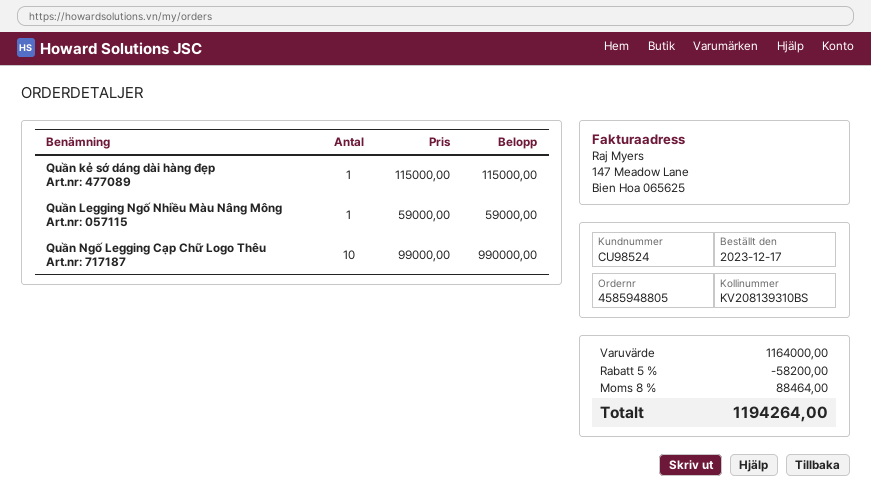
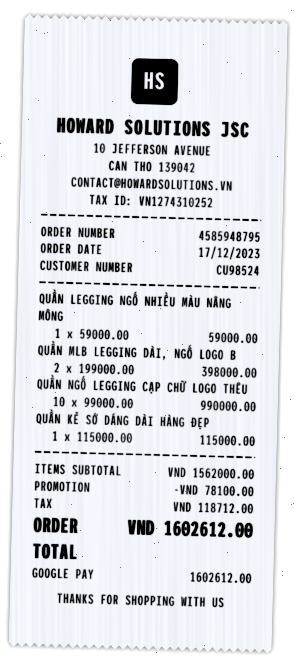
order number: 4585948805 -> 4585948795
QUẦN MLB LEGGING DÀI, NGỐ LOGO B: none -> 2 x 199000.00 = 398000.00
subtotal: 1164000.00 -> 1562000.00
discount: 58200.00 -> 78100.00
tax: 88464.00 -> 118712.00
total: 1194264.00 -> 1602612.00

